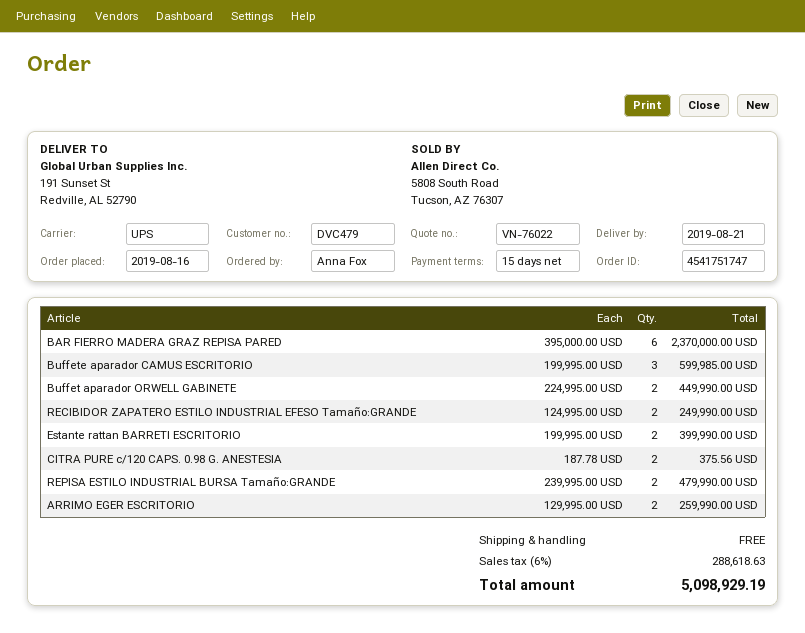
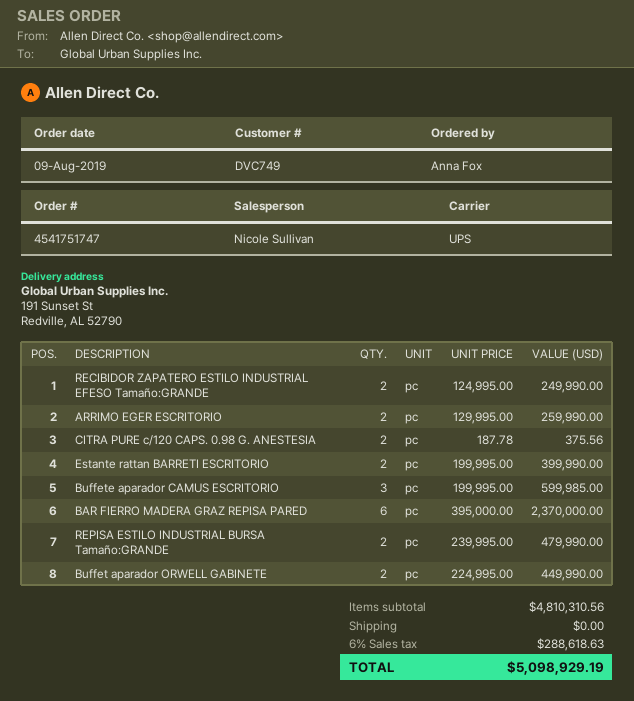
order date: 2019-08-16 -> 2019-08-09
customer number: DVC479 -> DVC749

